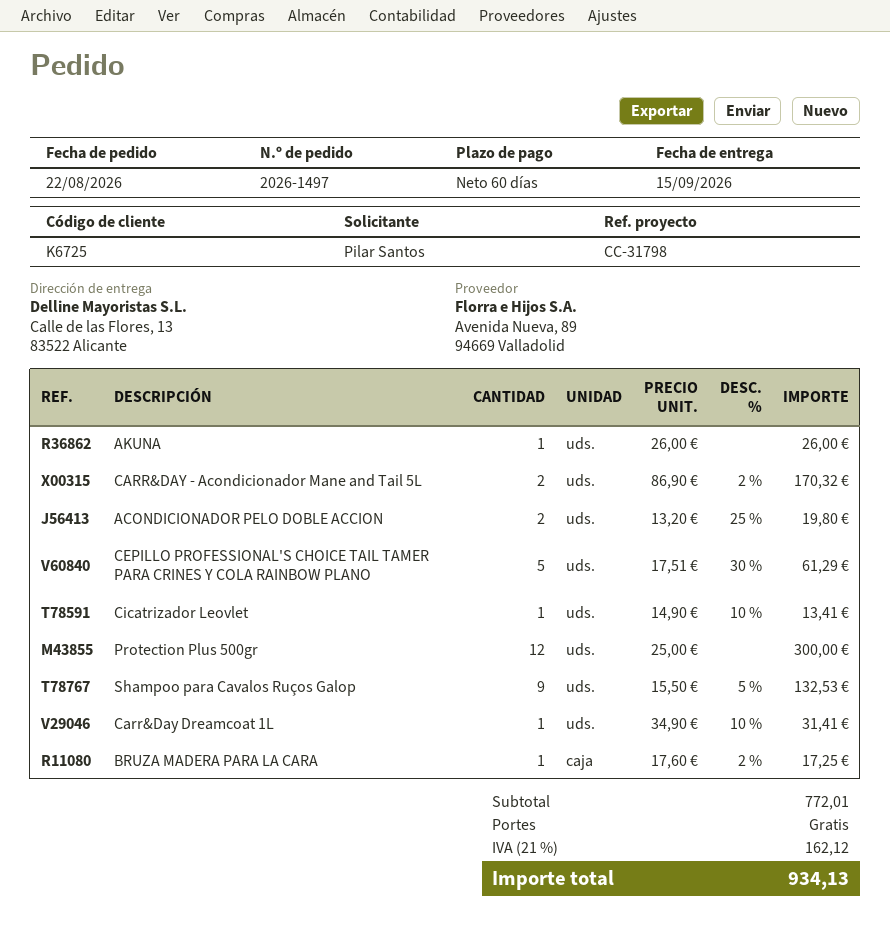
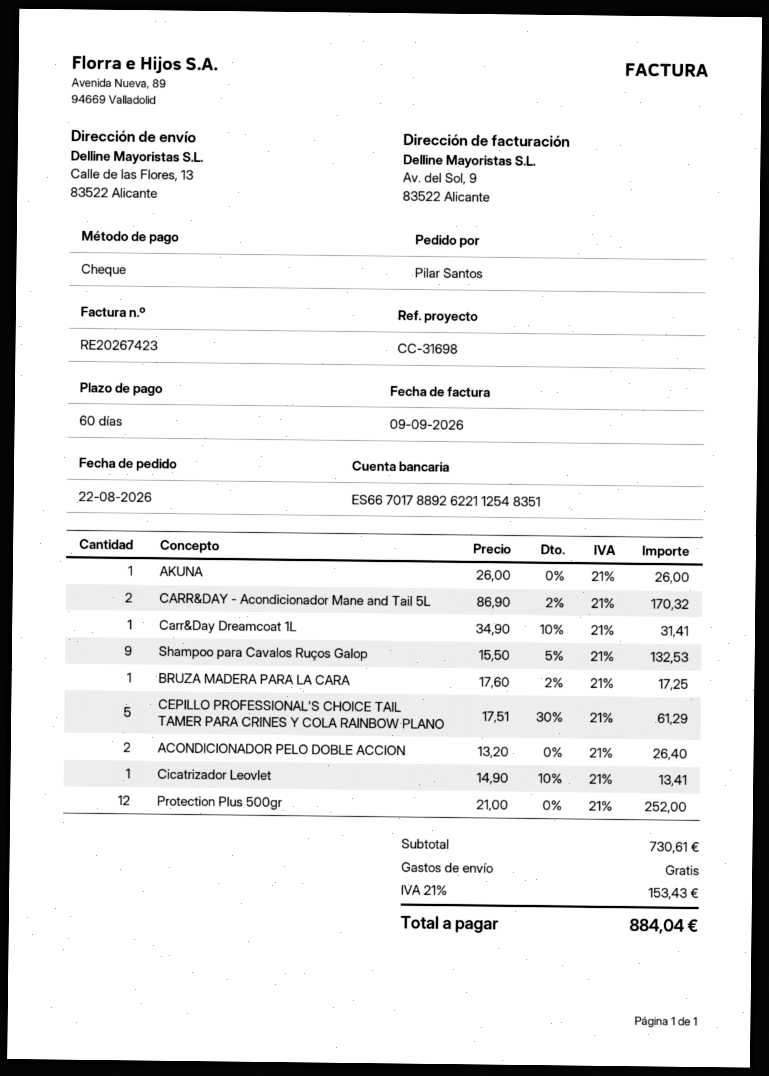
reference: CC-31798 -> CC-31698
ACONDICIONADOR PELO DOBLE ACCION: 2 x 13.20 - 25% = 19.80 -> 2 x 13.20 = 26.40
Protection Plus 500gr: 12 x 25.00 = 300.00 -> 12 x 21.00 = 252.00
subtotal: 772.01 -> 730.61
tax: 21% = 162.12 -> 21% = 153.43
total: 934.13 -> 884.04

